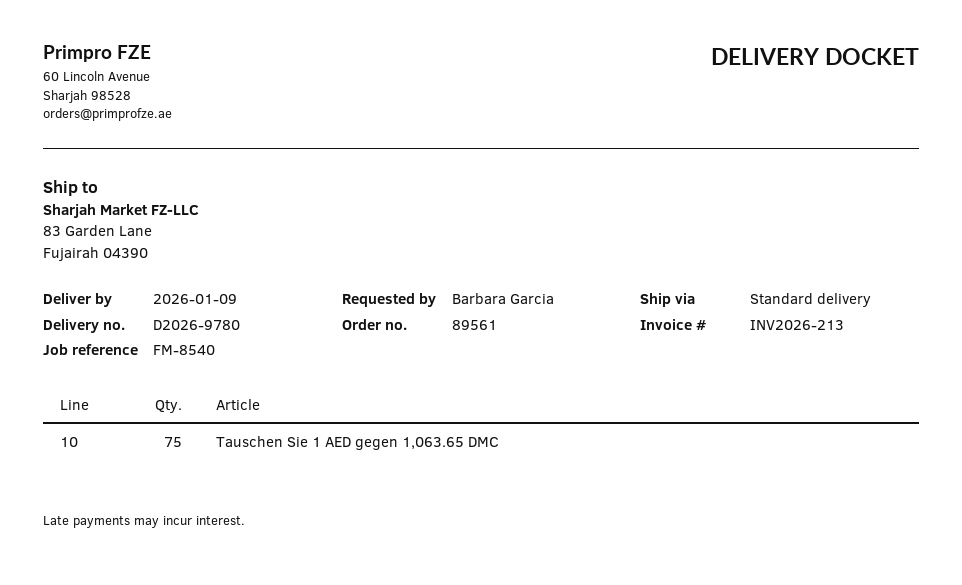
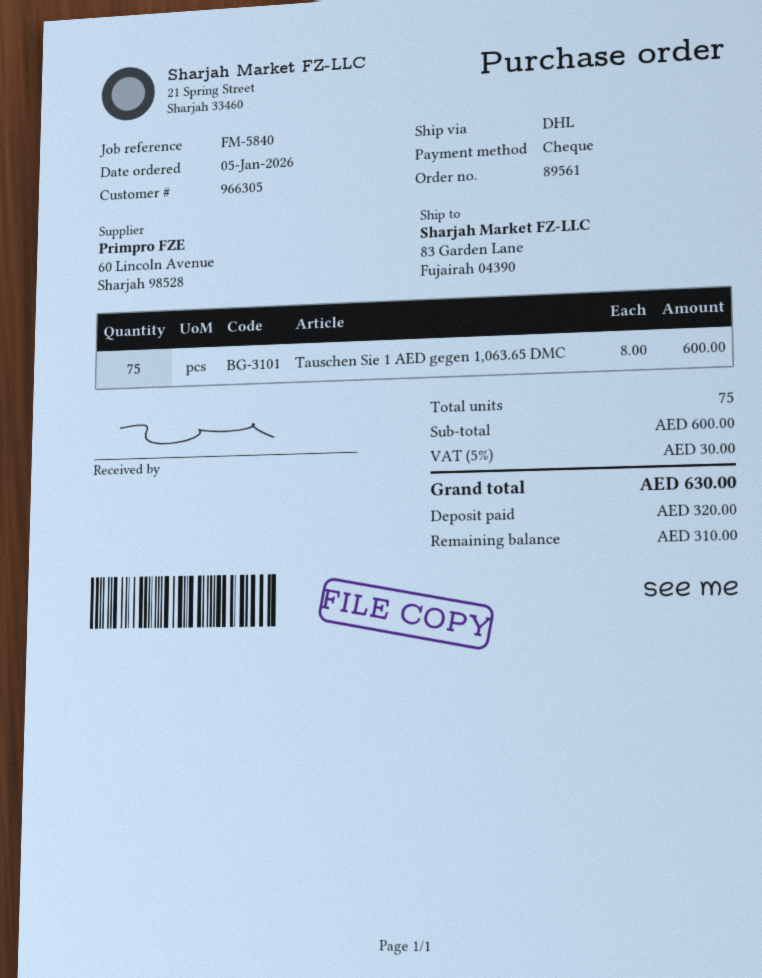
reference: FM-8540 -> FM-5840
shipping method: standard -> DHL

